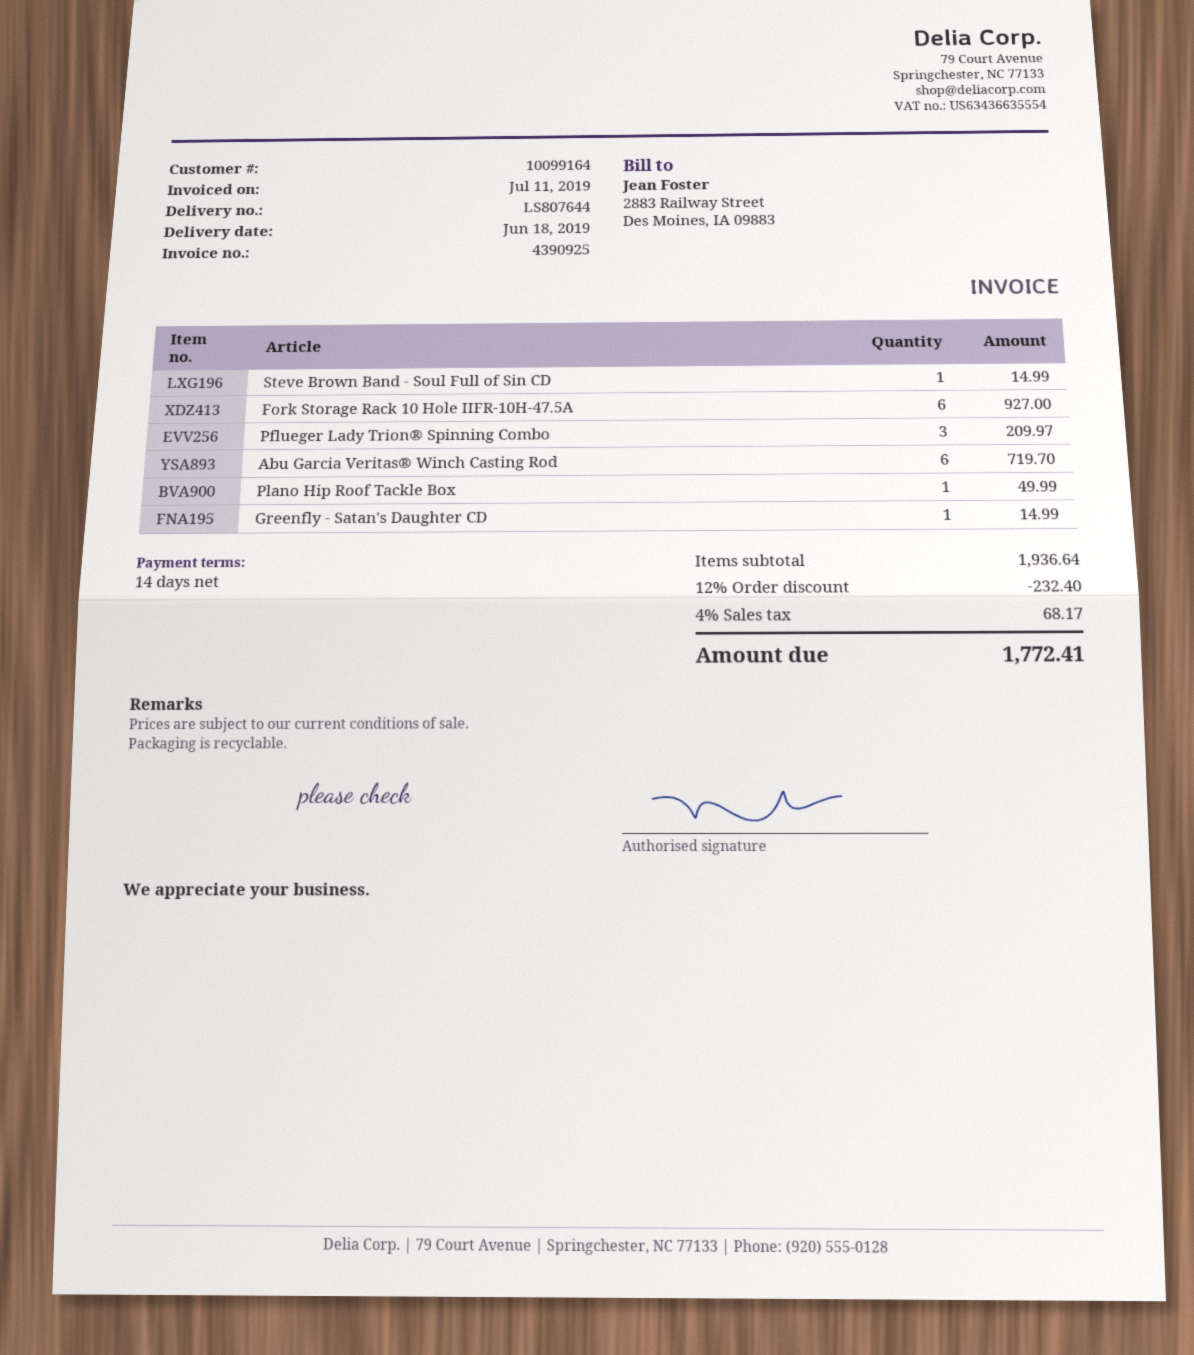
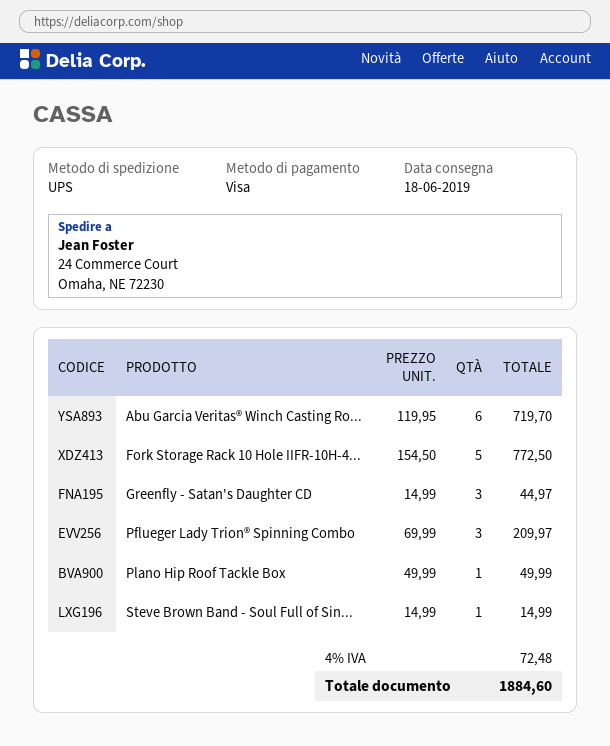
Fork Storage Rack 10 Hole IIFR-10H-47.5A: 6 for 927.00 -> 5 for 772.50
Greenfly - Satan's Daughter CD: 1 for 14.99 -> 3 for 44.97
discount: 12% = 232.40 -> none
tax: 4% = 68.17 -> 4% = 72.48
total: 1772.41 -> 1884.60

